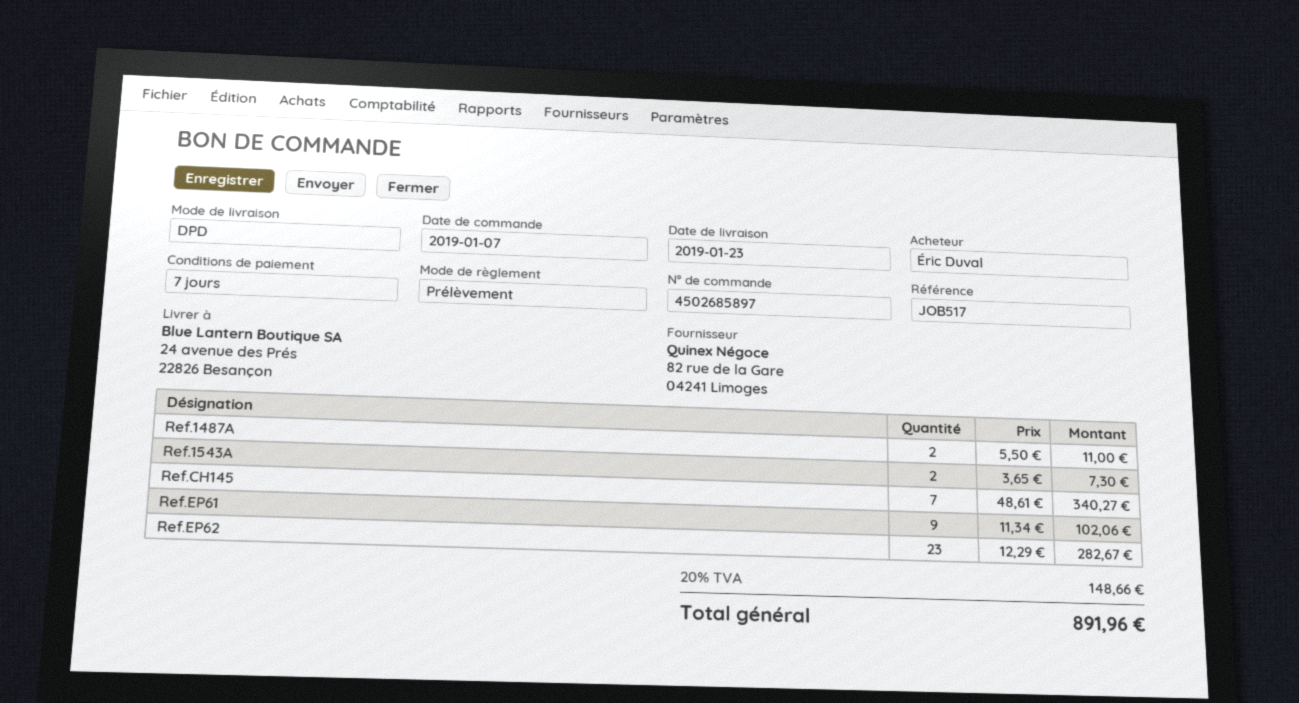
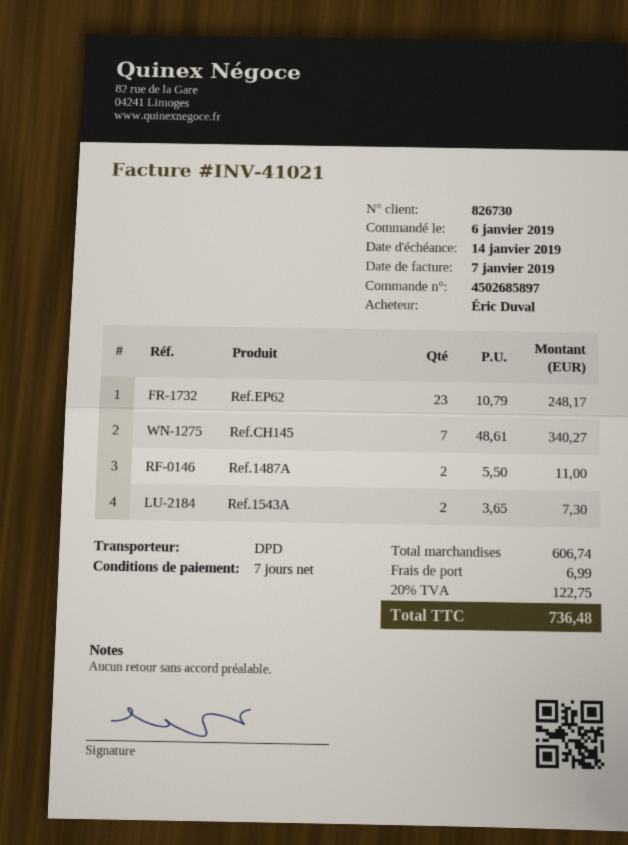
order date: 2019-01-07 -> 2019-01-06
Ref.EP61: 9 x 11.34 = 102.06 -> none
Ref.EP62: 23 x 12.29 = 282.67 -> 23 x 10.79 = 248.17
shipping: none -> 6.99
tax: 20% = 148.66 -> 20% = 122.75
total: 891.96 -> 736.48

